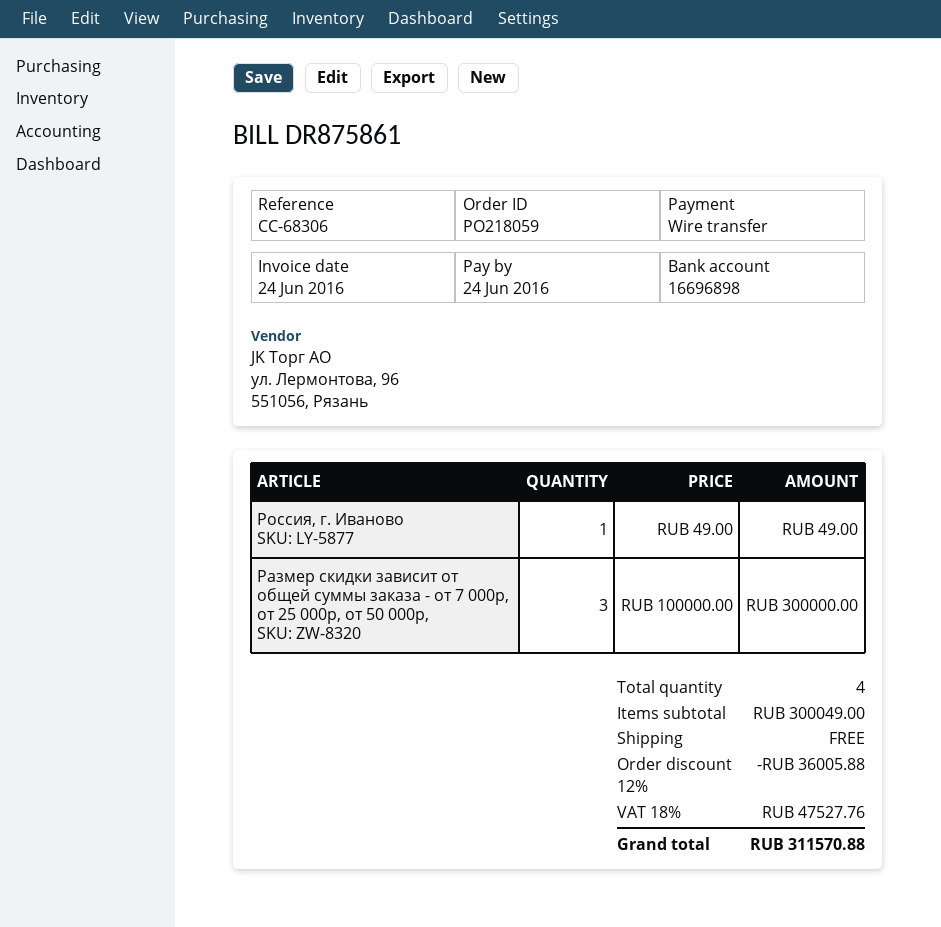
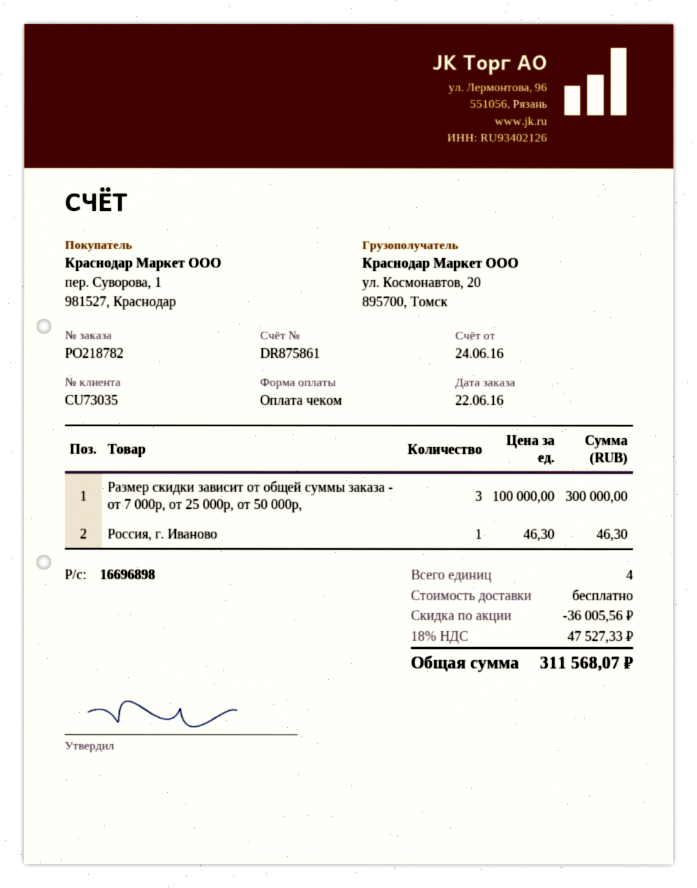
order number: PO218059 -> PO218782
payment method: bank transfer -> cheque
Россия, г. Иваново: 1 x 49.00 = 49.00 -> 1 x 46.30 = 46.30
discount: 36005.88 -> 36005.56
tax: 18% = 47527.76 -> 18% = 47527.33
total: 311570.88 -> 311568.07

